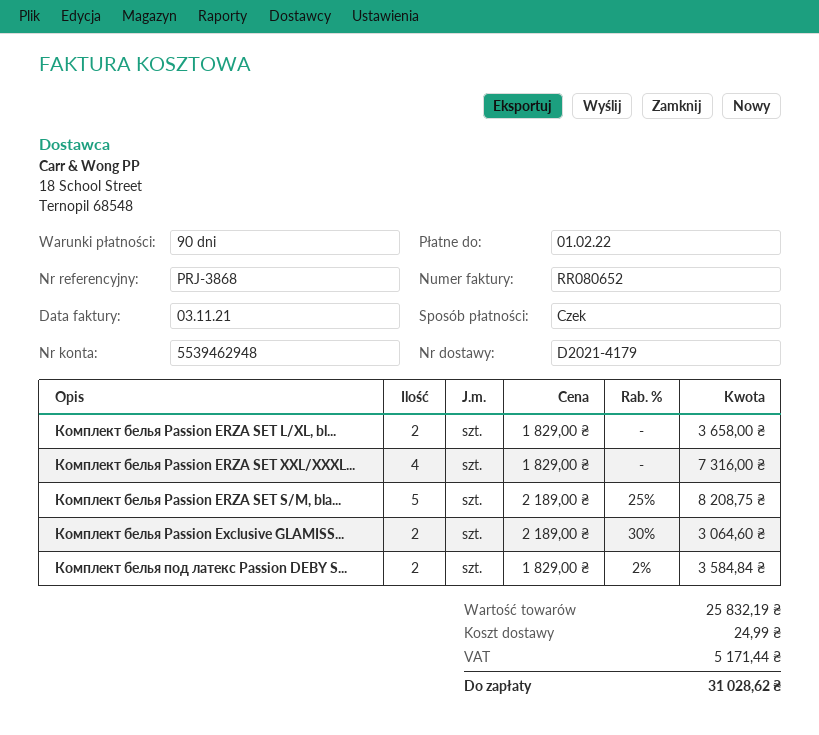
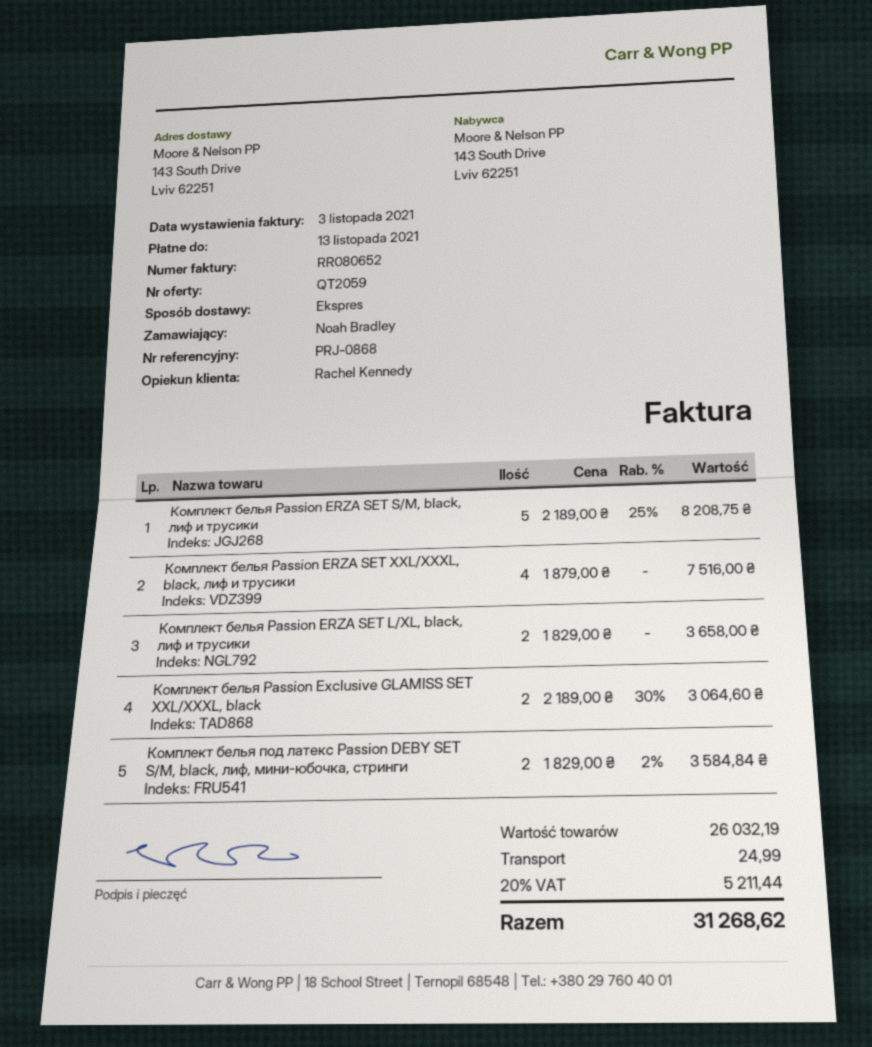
due date: 2022-02-01 -> 2021-11-13
reference: PRJ-3868 -> PRJ-0868
Комплект белья Passion ERZA SET XXL/XXXL...: 4 x 1829.00 = 7316.00 -> 4 x 1879.00 = 7516.00
subtotal: 25832.19 -> 26032.19
tax: 5171.44 -> 5211.44
total: 31028.62 -> 31268.62

